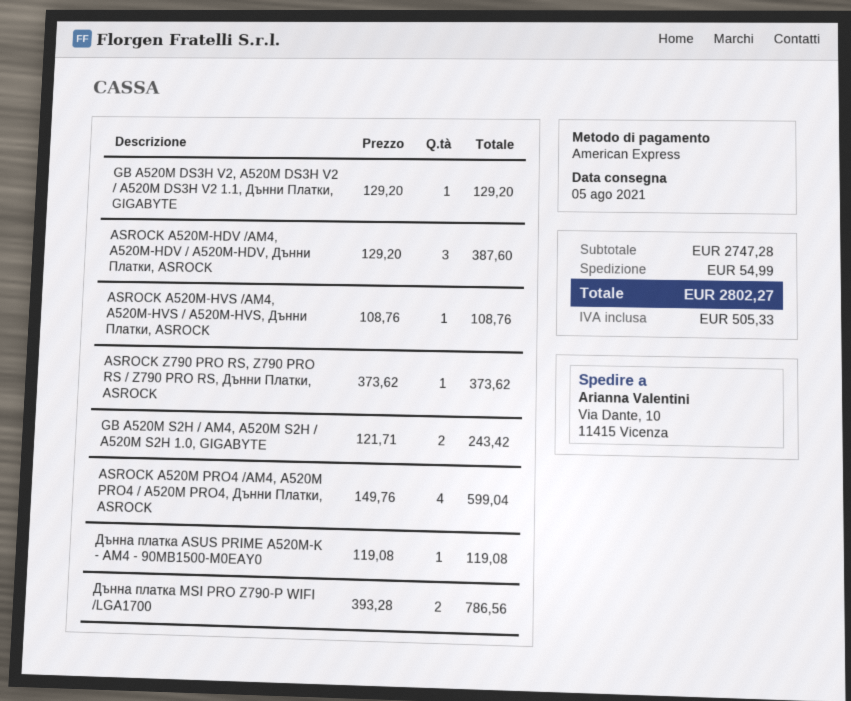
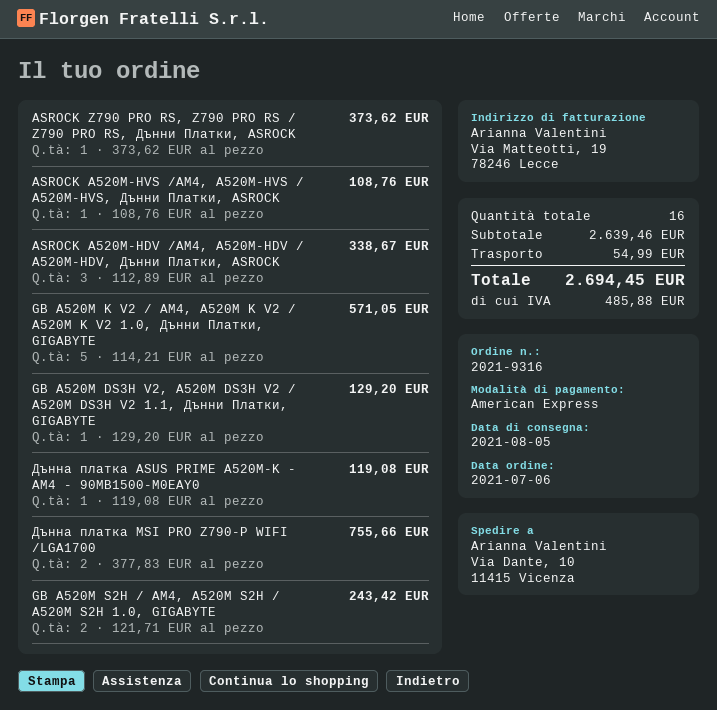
ASROCK A520M-HDV /AM4, A520M-HDV / A520M-HDV, Дънни Платки, ASROCK: 3 x 129.20 = 387.60 -> 3 x 112.89 = 338.67
ASROCK A520M PRO4 /AM4, A520M PRO4 / A520M PRO4, Дънни Платки, ASROCK: 4 x 149.76 = 599.04 -> none
Дънна платка MSI PRO Z790-P WIFI /LGA1700: 2 x 393.28 = 786.56 -> 2 x 377.83 = 755.66
GB A520M K V2 / AM4, A520M K V2 / A520M K V2 1.0, Дънни Платки, GIGABYTE: none -> 5 x 114.21 = 571.05
subtotal: 2747.28 -> 2639.46
tax: 505.33 -> 485.88
total: 2802.27 -> 2694.45

